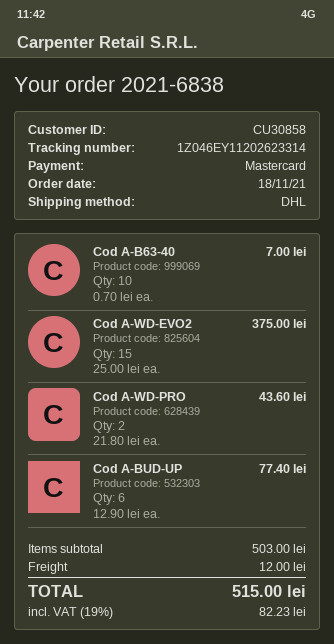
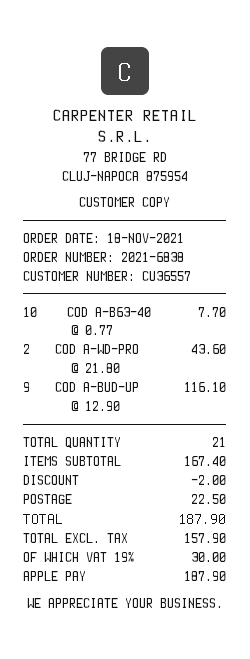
customer number: CU30858 -> CU36557
payment method: Mastercard -> Apple Pay
Cod A-B63-40: 10 x 0.70 = 7.00 -> 10 x 0.77 = 7.70
Cod A-WD-EVO2: 15 x 25.00 = 375.00 -> none
Cod A-BUD-UP: 6 x 12.90 = 77.40 -> 9 x 12.90 = 116.10
subtotal: 503.00 -> 167.40
discount: none -> 2.00
shipping: 12.00 -> 22.50
tax: 19% = 82.23 -> 19% = 30.00
total: 515.00 -> 187.90

